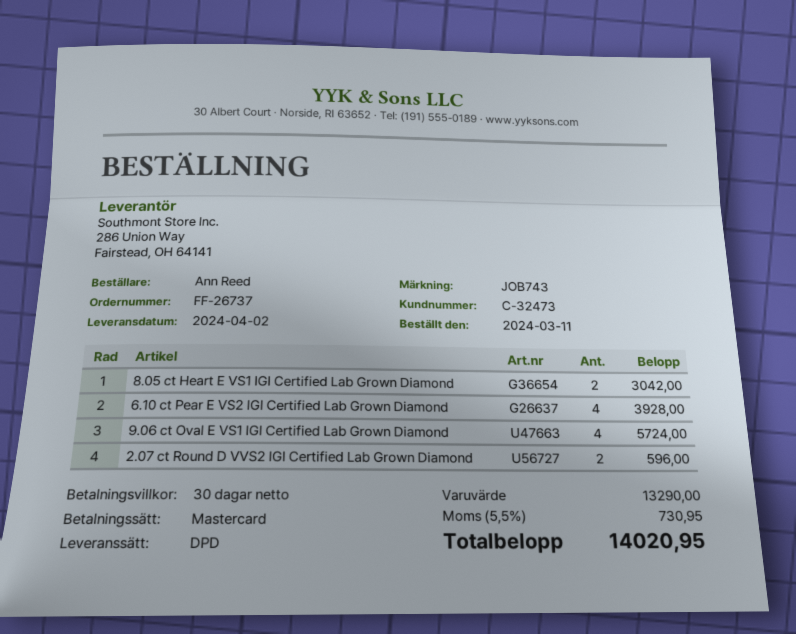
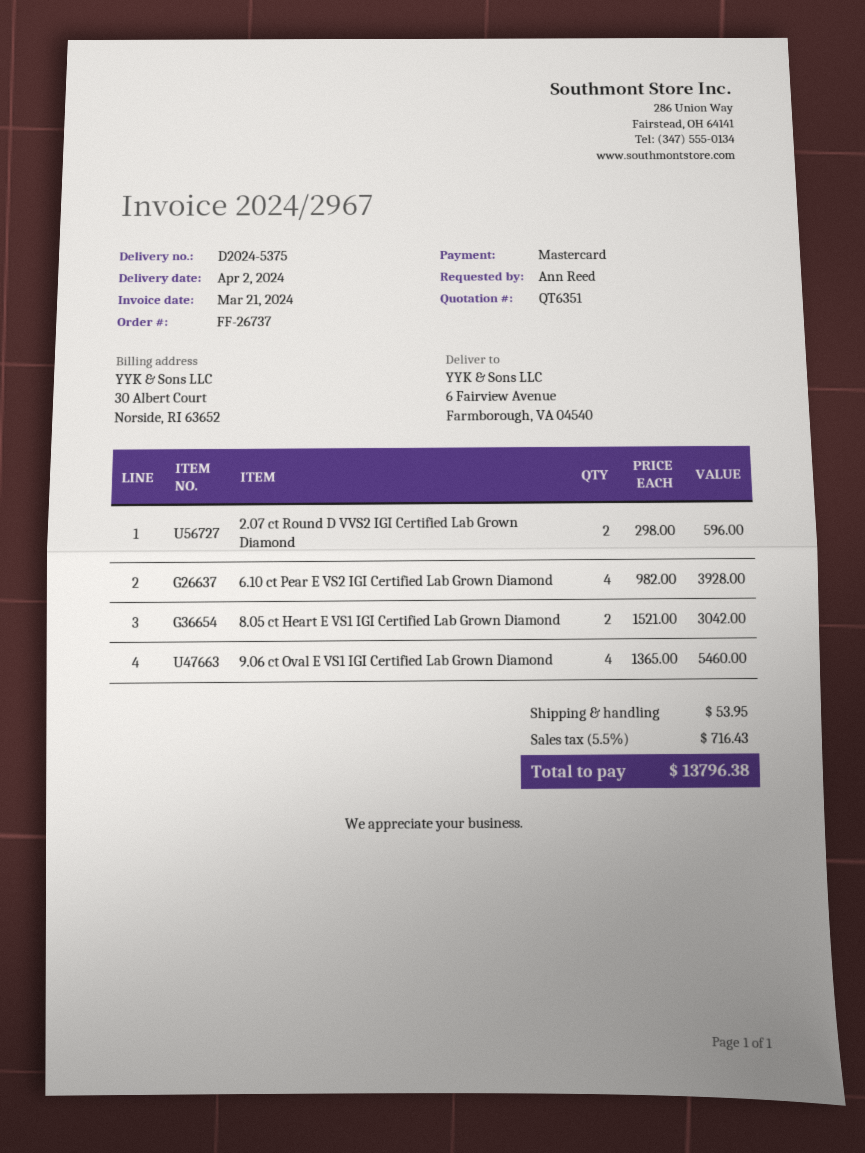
9.06 ct Oval E VS1 IGI Certified Lab Grown Diamond: 4 for 5724.00 -> 4 for 5460.00
shipping: none -> 53.95
tax: 5.5% = 730.95 -> 5.5% = 716.43
total: 14020.95 -> 13796.38

